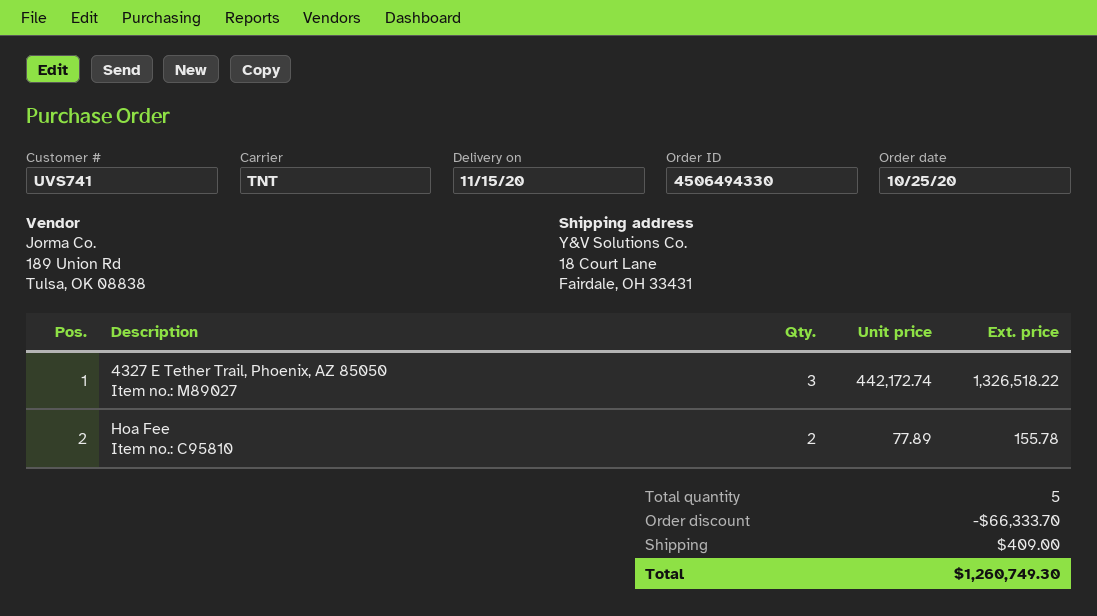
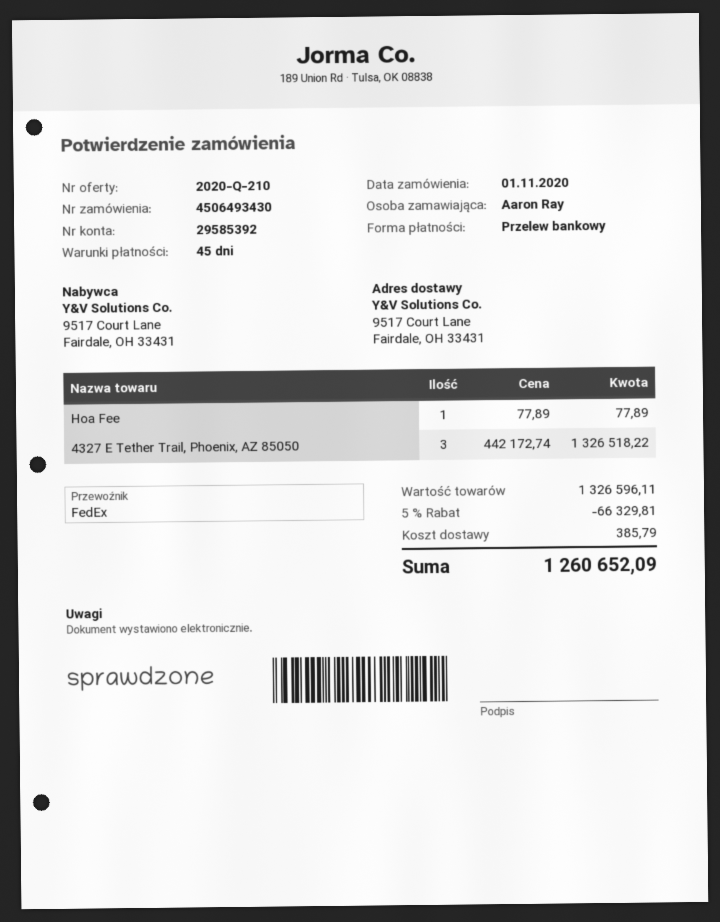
order number: 4506494330 -> 4506493430
order date: 2020-10-25 -> 2020-11-01
shipping method: TNT -> FedEx
ship to: 18 Court Lane, Fairdale, OH 33431 -> 9517 Court Lane, Fairdale, OH 33431
Hoa Fee: 2 x 77.89 = 155.78 -> 1 x 77.89 = 77.89
discount: 66333.70 -> 66329.81
shipping: 409.00 -> 385.79
total: 1260749.30 -> 1260652.09

